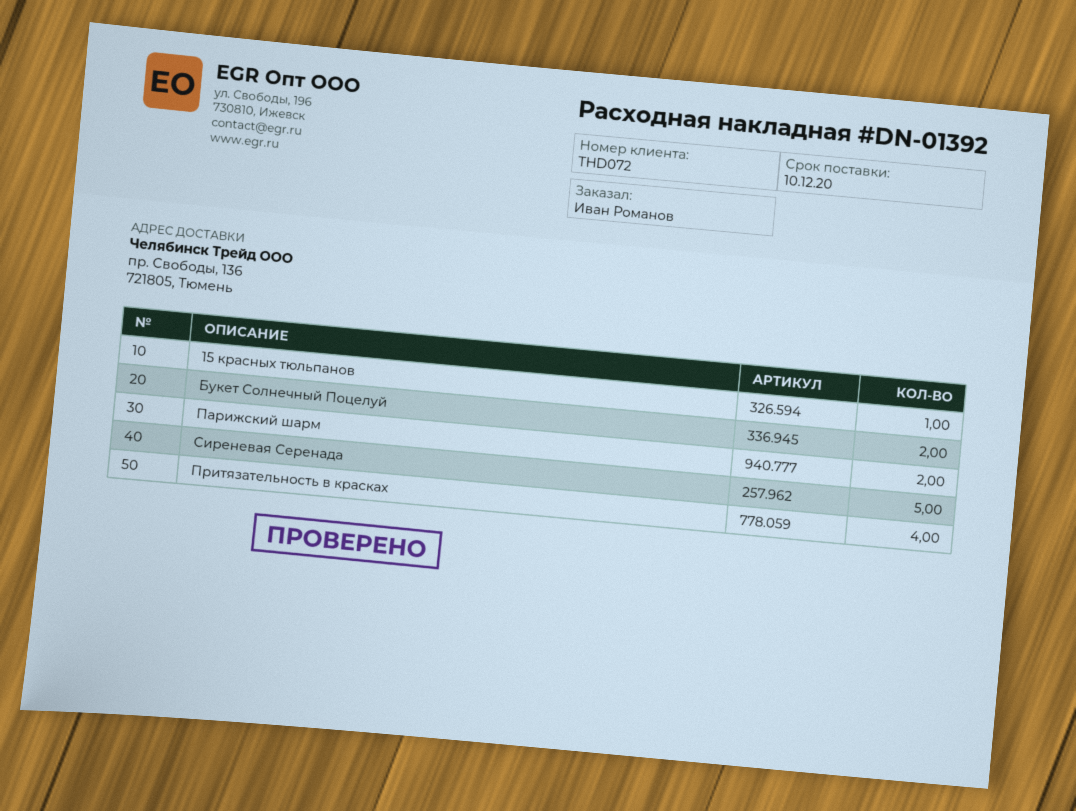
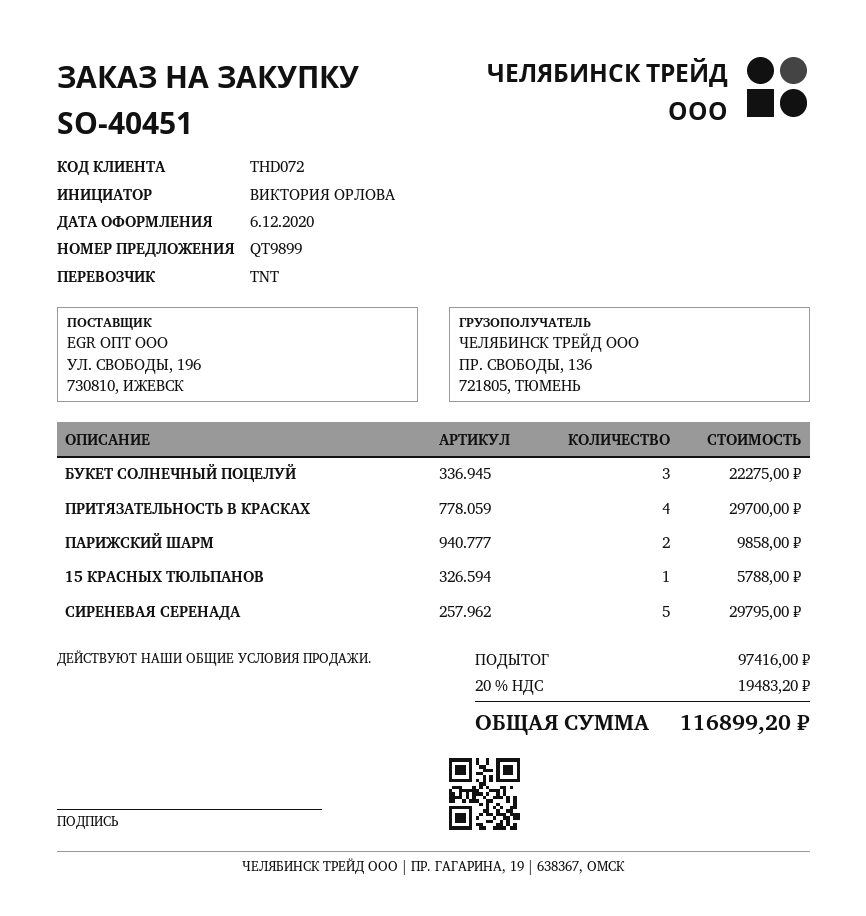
ordered by: Иван Романов -> ВИКТОРИЯ ОРЛОВА
Букет Солнечный Поцелуй: 2 -> 3

